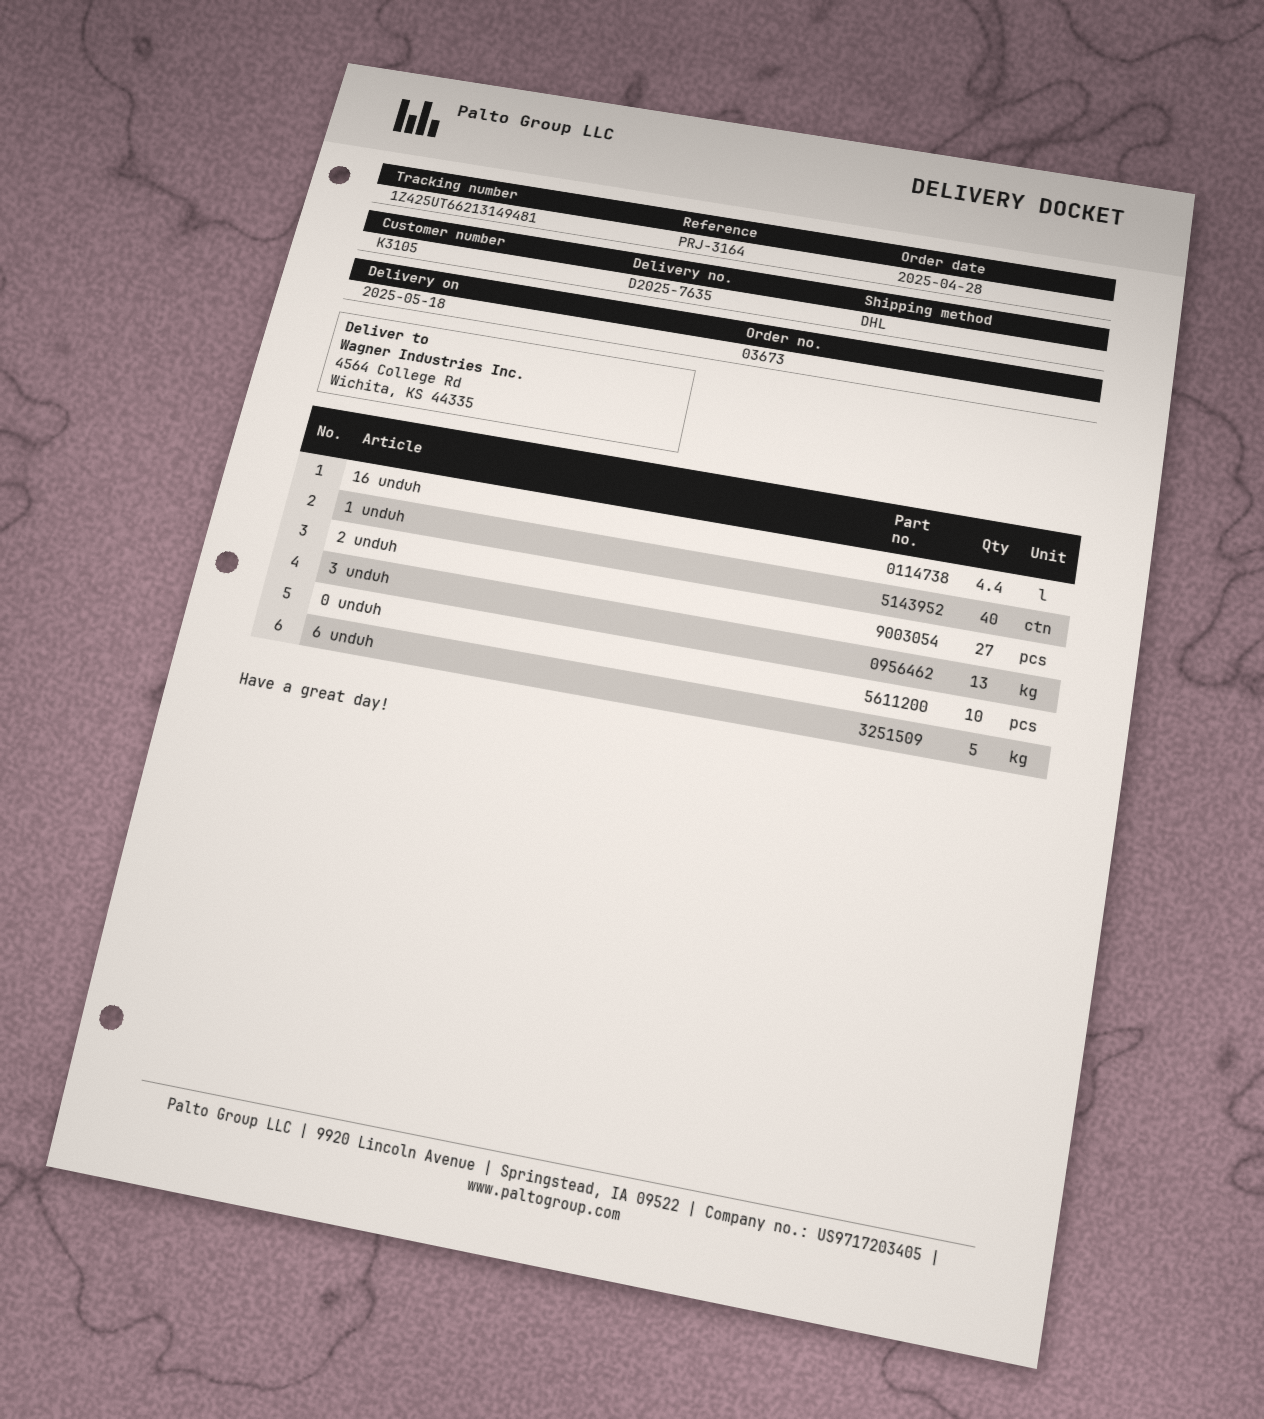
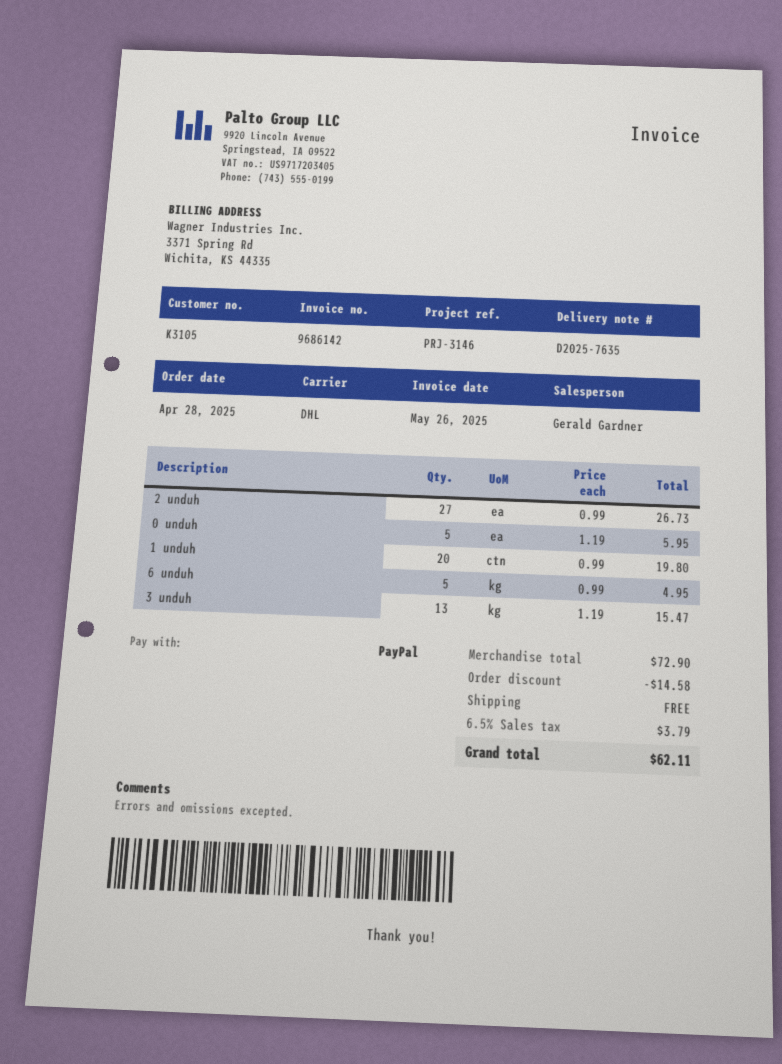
reference: PRJ-3164 -> PRJ-3146
16 unduh: 4.4 -> none
1 unduh: 40 -> 20
0 unduh: 10 -> 5

